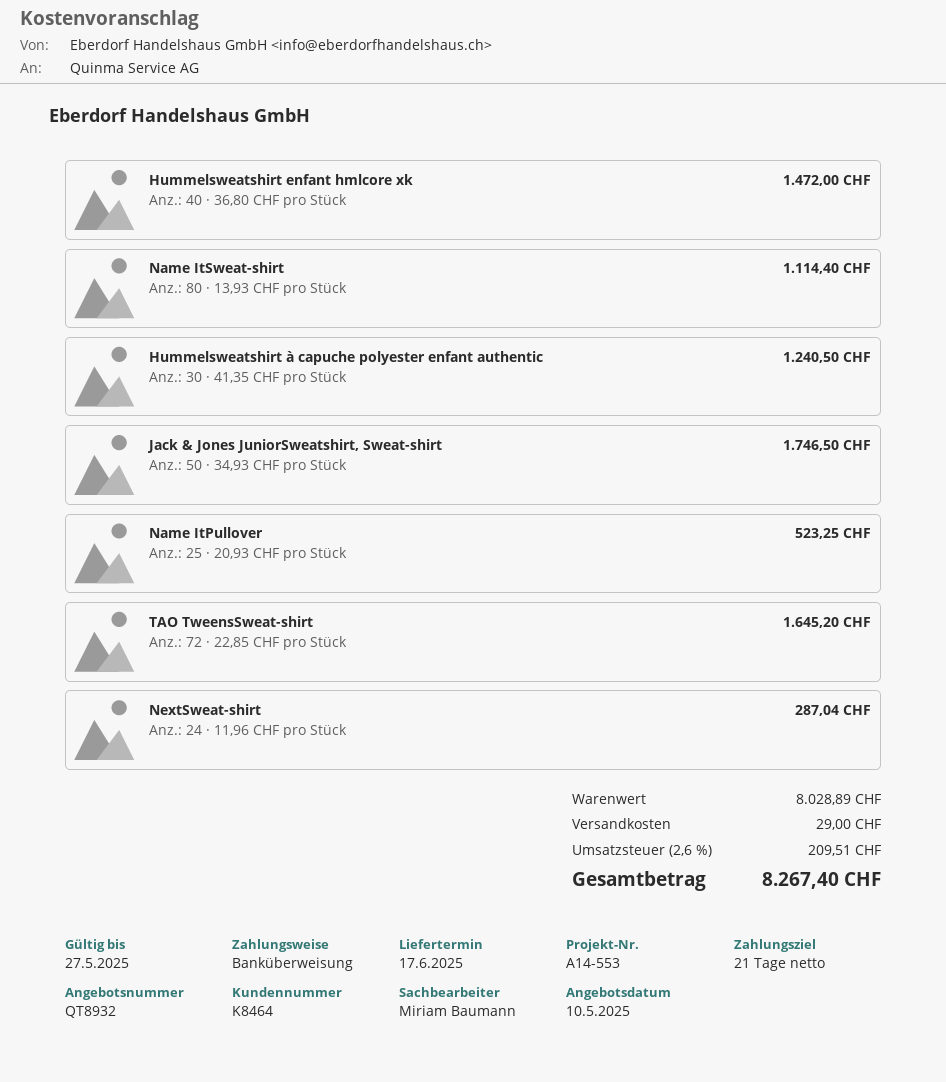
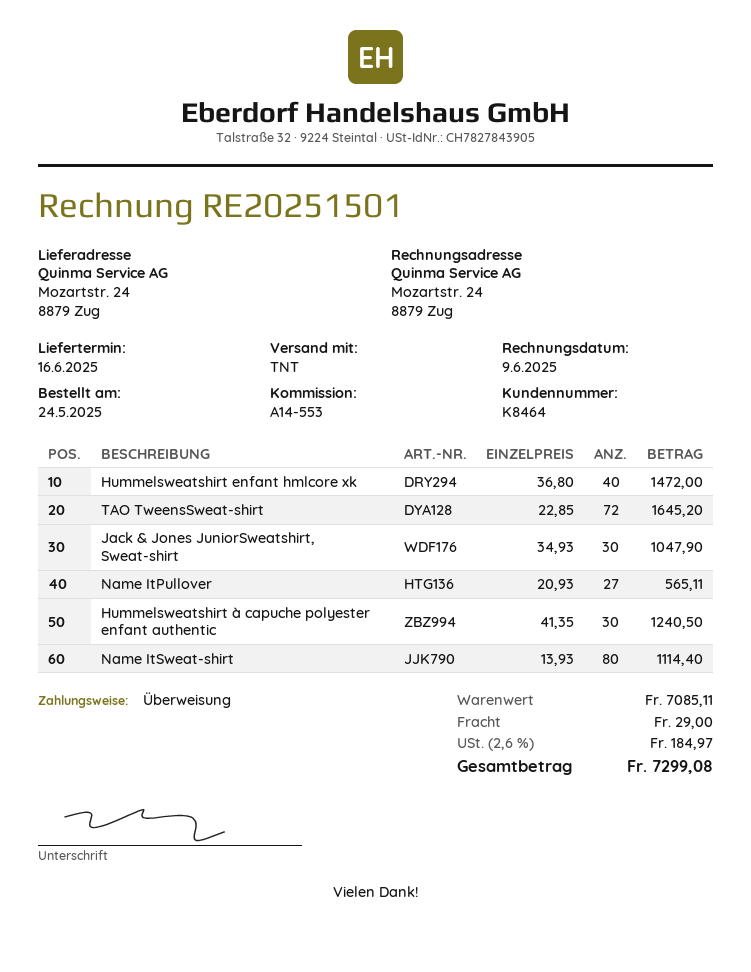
delivery date: 2025-06-17 -> 2025-06-16
Jack & Jones JuniorSweatshirt, Sweat-shirt: 50 x 34.93 = 1746.50 -> 30 x 34.93 = 1047.90
Name ItPullover: 25 x 20.93 = 523.25 -> 27 x 20.93 = 565.11
NextSweat-shirt: 24 x 11.96 = 287.04 -> none
subtotal: 8028.89 -> 7085.11
tax: 2.6% = 209.51 -> 2.6% = 184.97
total: 8267.40 -> 7299.08

